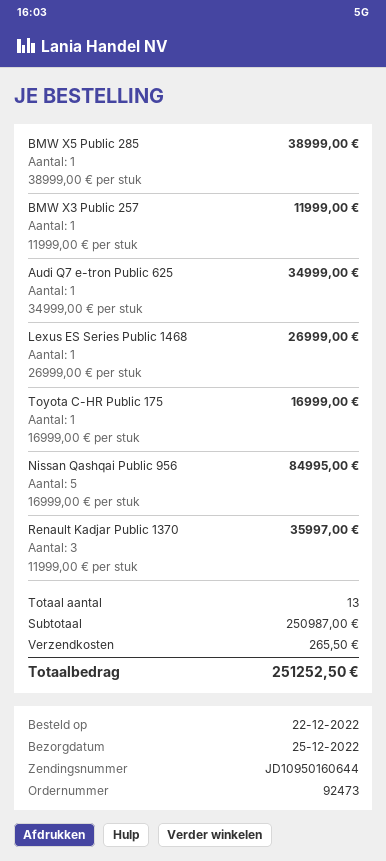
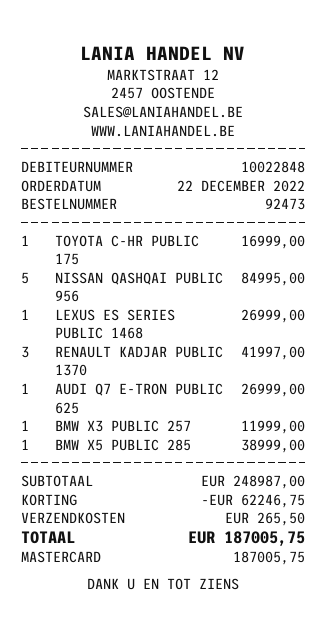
Audi Q7 e-tron Public 625: 1 for 34999.00 -> 1 for 26999.00
Renault Kadjar Public 1370: 3 for 35997.00 -> 3 for 41997.00
subtotal: 250987.00 -> 248987.00
discount: none -> 62246.75
total: 251252.50 -> 187005.75

